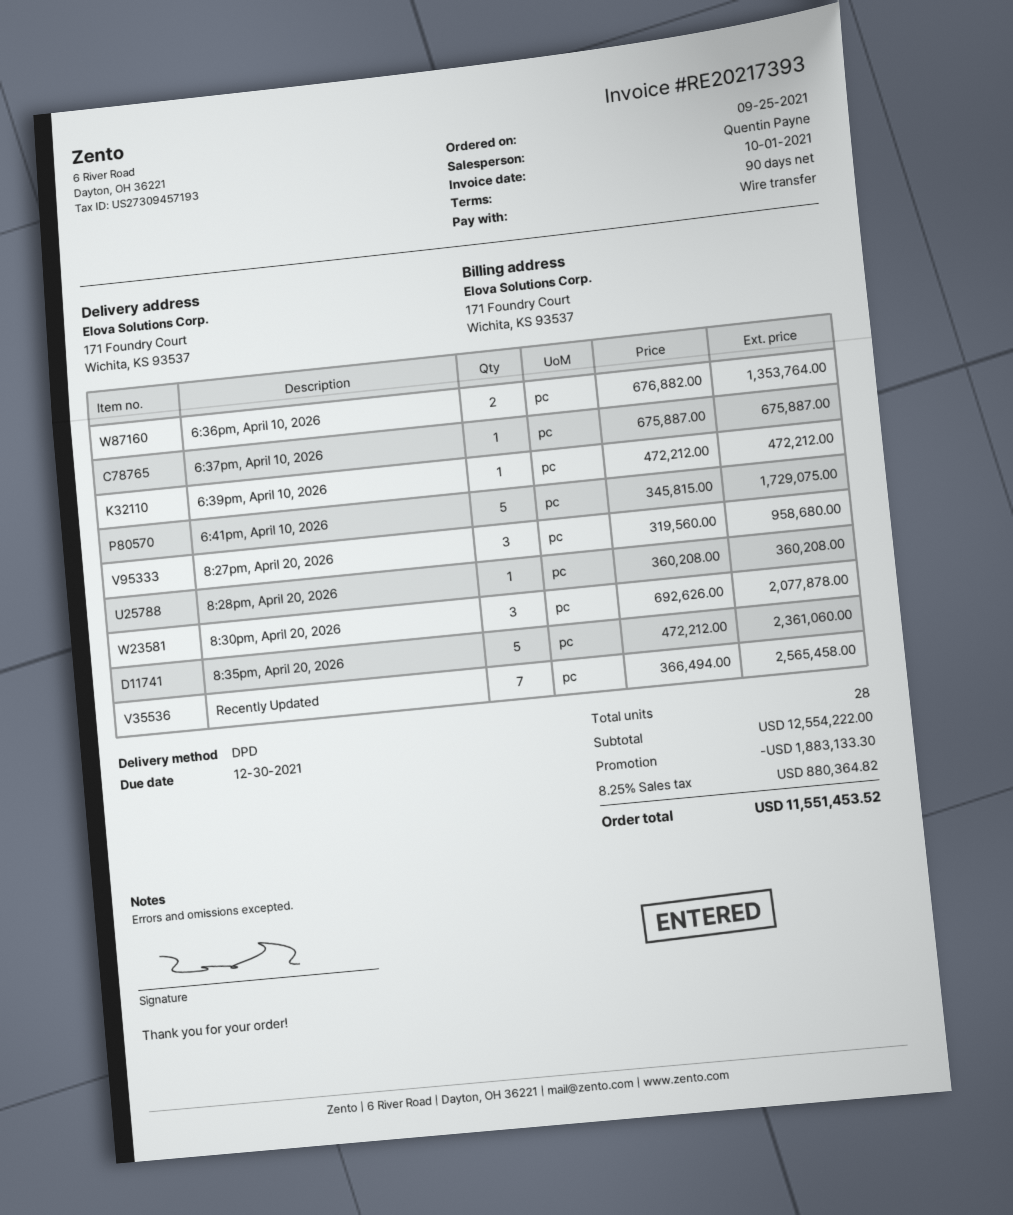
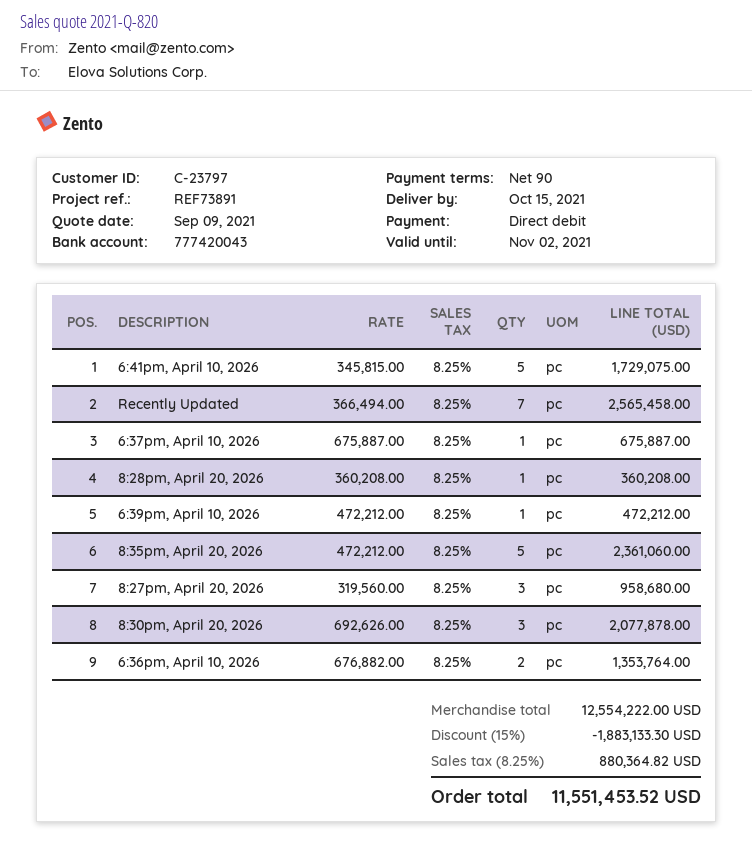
payment method: bank transfer -> direct debit

